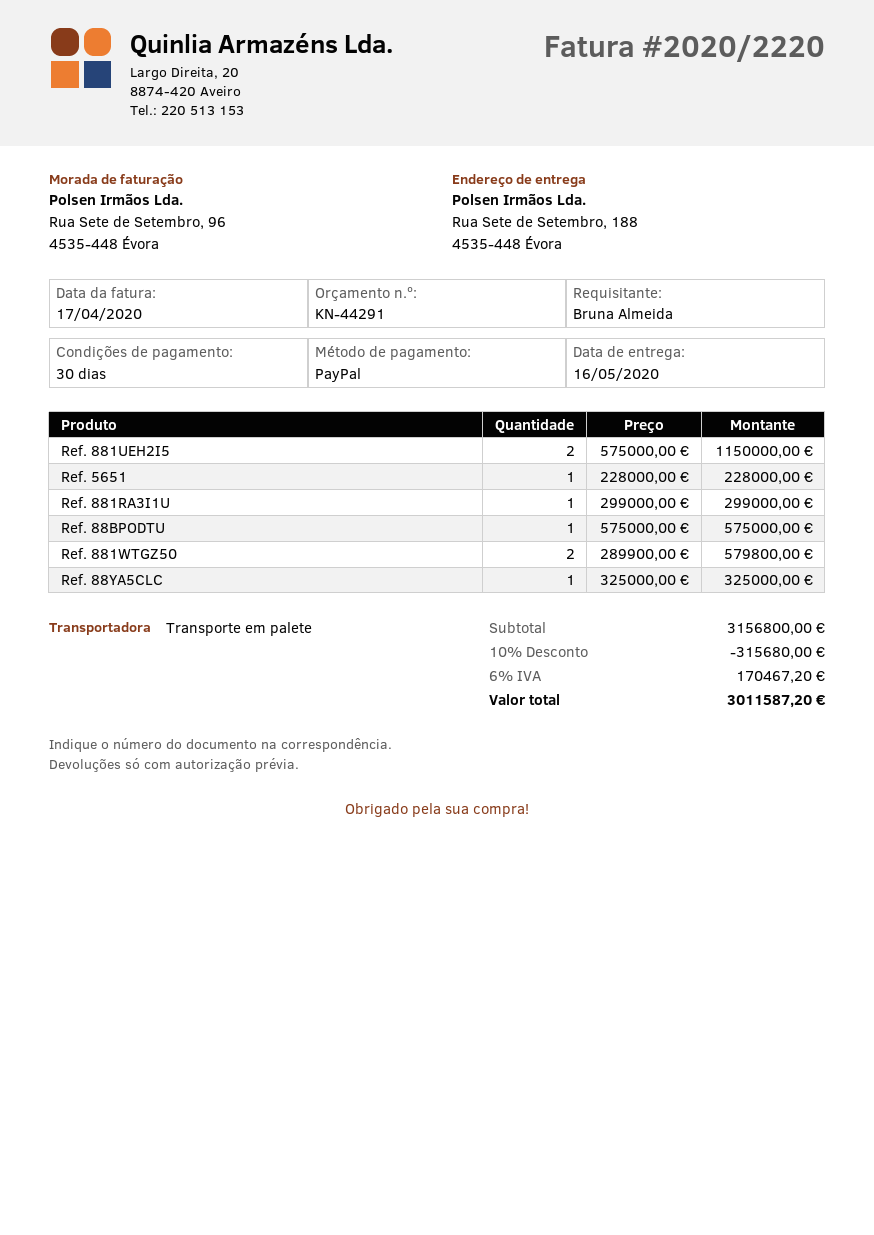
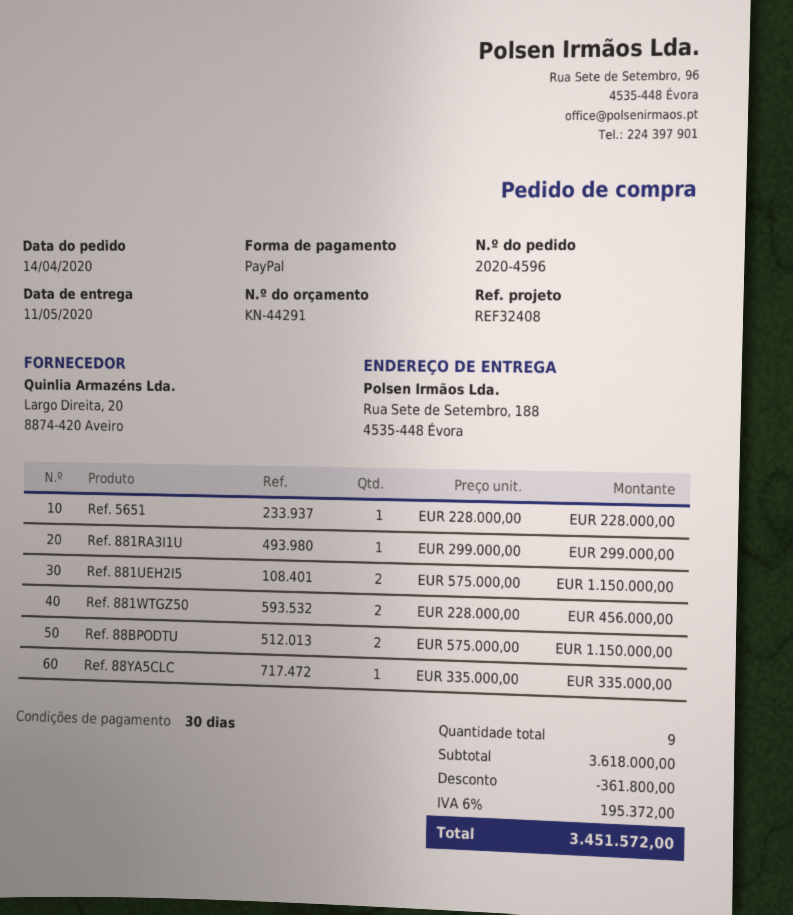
delivery date: 2020-05-16 -> 2020-05-11
Ref. 88BPODTU: 1 x 575000.00 = 575000.00 -> 2 x 575000.00 = 1150000.00
Ref. 881WTGZ50: 2 x 289900.00 = 579800.00 -> 2 x 228000.00 = 456000.00
Ref. 88YA5CLC: 1 x 325000.00 = 325000.00 -> 1 x 335000.00 = 335000.00
subtotal: 3156800.00 -> 3618000.00
discount: 315680.00 -> 361800.00
tax: 6% = 170467.20 -> 6% = 195372.00
total: 3011587.20 -> 3451572.00

